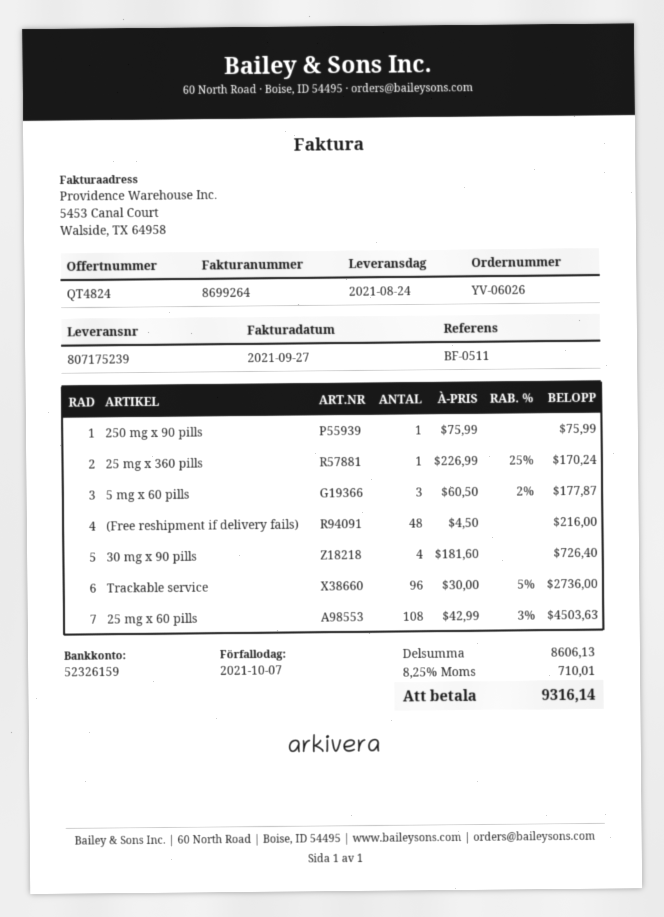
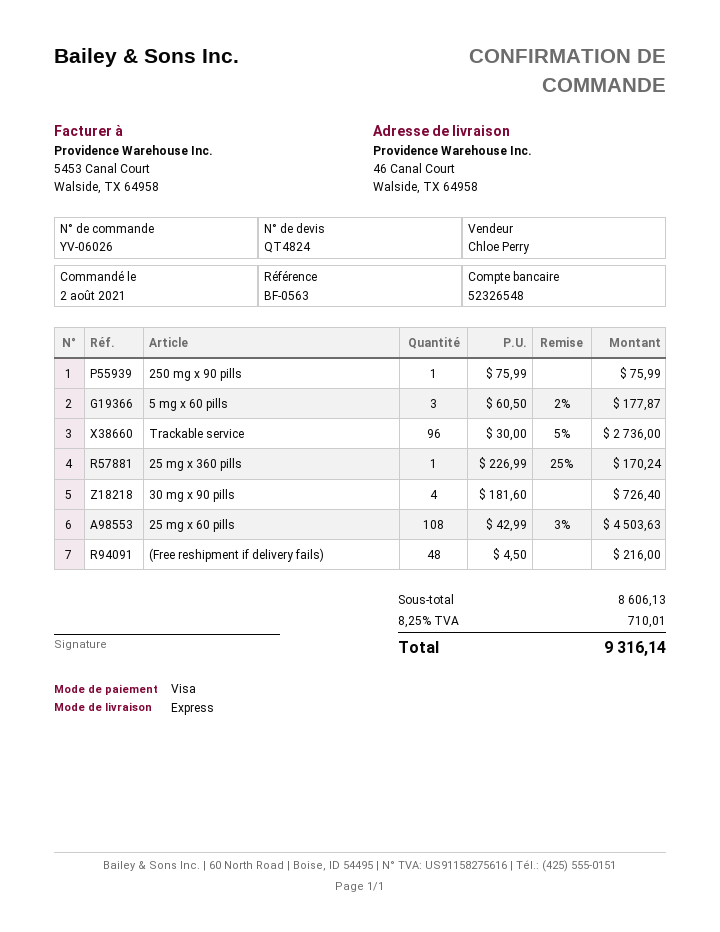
reference: BF-0511 -> BF-0563
bank account: 52326159 -> 52326548

